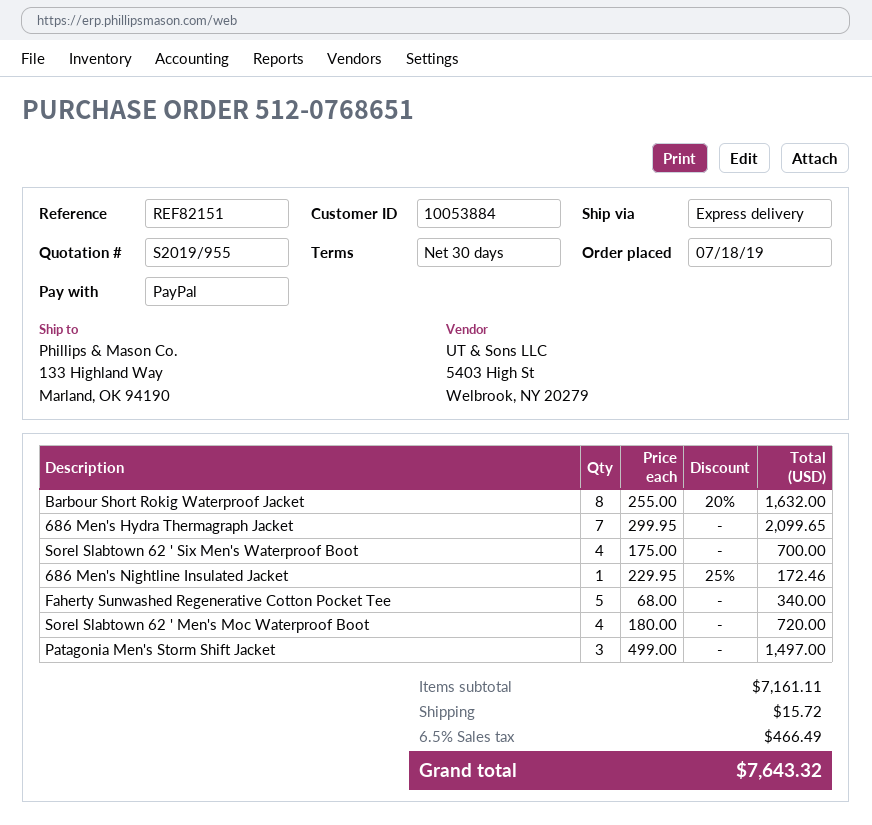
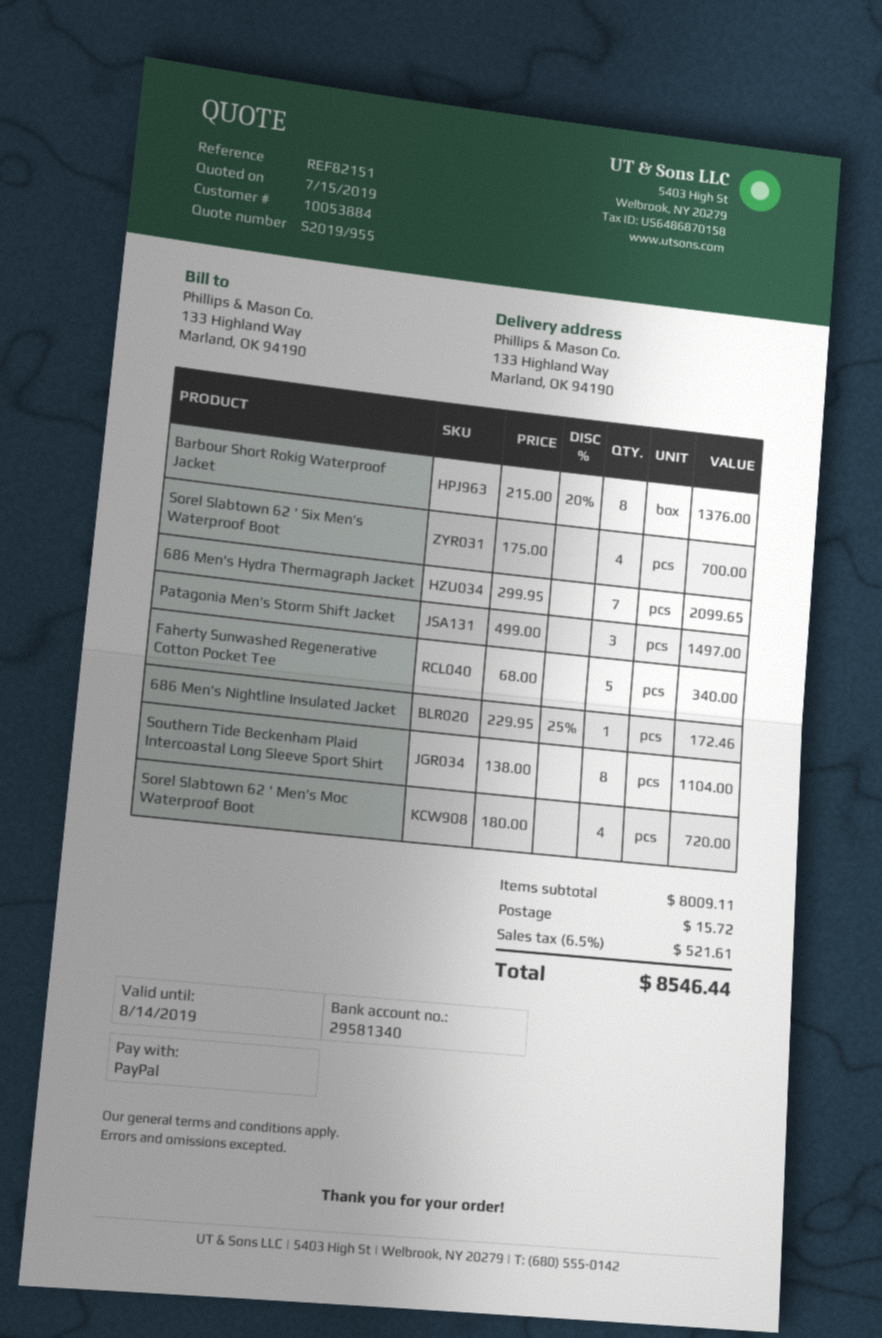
Barbour Short Rokig Waterproof Jacket: 8 x 255.00 - 20% = 1632.00 -> 8 x 215.00 - 20% = 1376.00
Southern Tide Beckenham Plaid Intercoastal Long Sleeve Sport Shirt: none -> 8 x 138.00 = 1104.00
subtotal: 7161.11 -> 8009.11
tax: 6.5% = 466.49 -> 6.5% = 521.61
total: 7643.32 -> 8546.44

